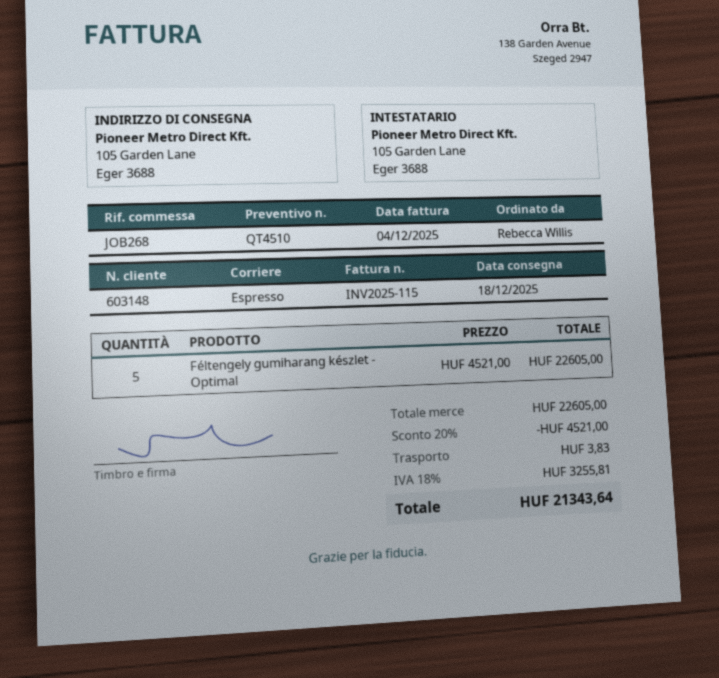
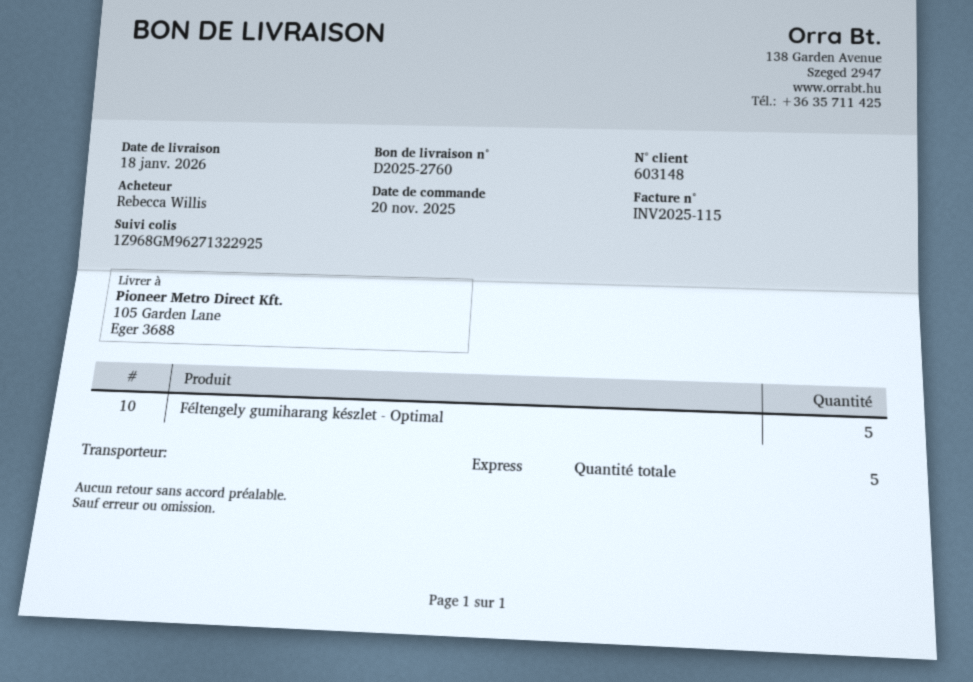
delivery date: 2025-12-18 -> 2026-01-18

